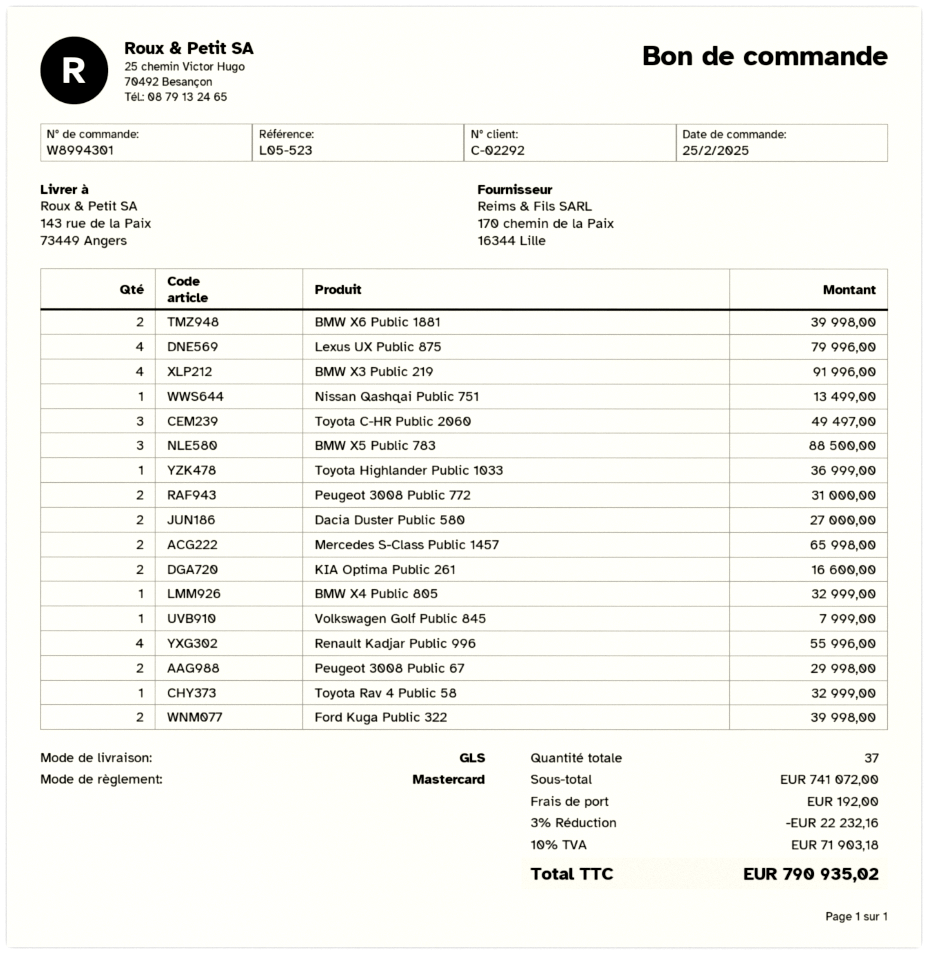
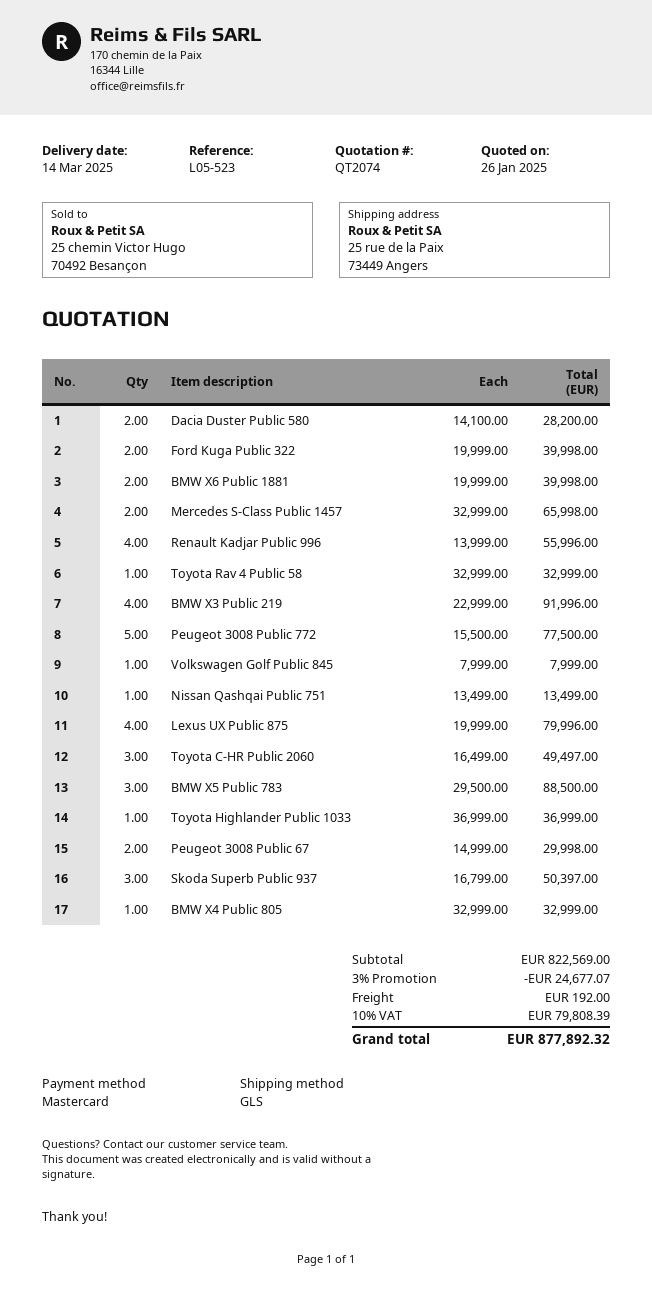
ship to: 143 rue de la Paix, 73449 Angers -> 25 rue de la Paix, 73449 Angers
Peugeot 3008 Public 772: 2 for 31000.00 -> 5 for 77500.00
Dacia Duster Public 580: 2 for 27000.00 -> 2 for 28200.00
KIA Optima Public 261: 2 for 16600.00 -> none
Skoda Superb Public 937: none -> 3 for 50397.00
subtotal: 741072.00 -> 822569.00
discount: 3% = 22232.16 -> 3% = 24677.07
tax: 10% = 71903.18 -> 10% = 79808.39
total: 790935.02 -> 877892.32

